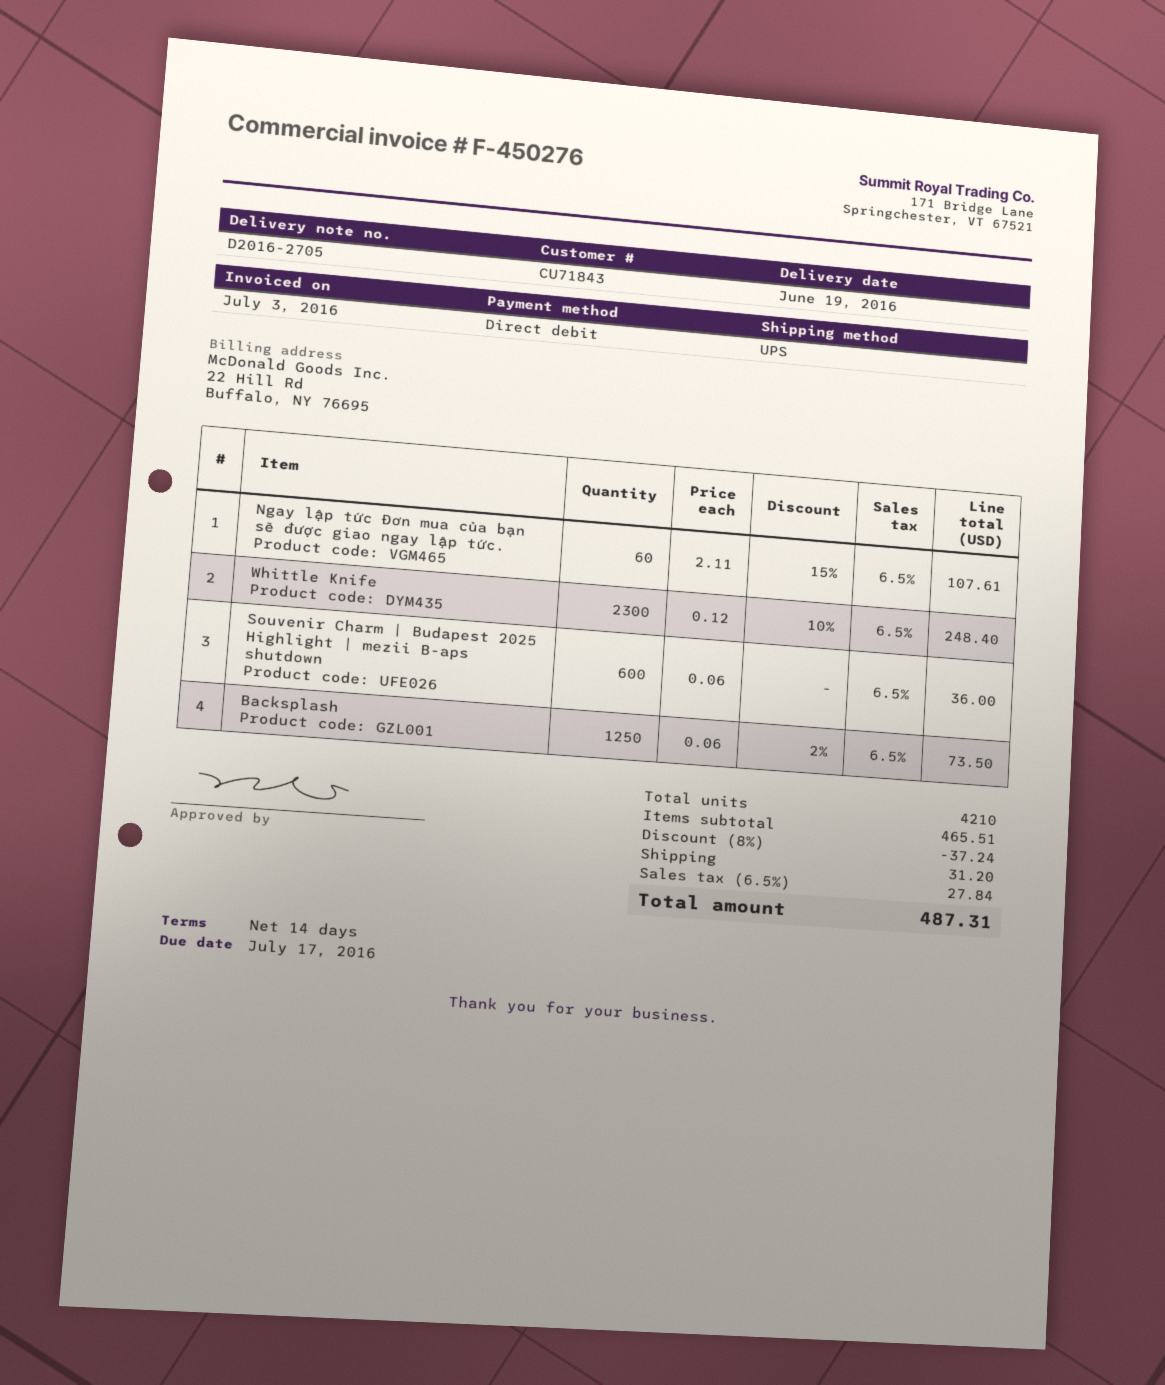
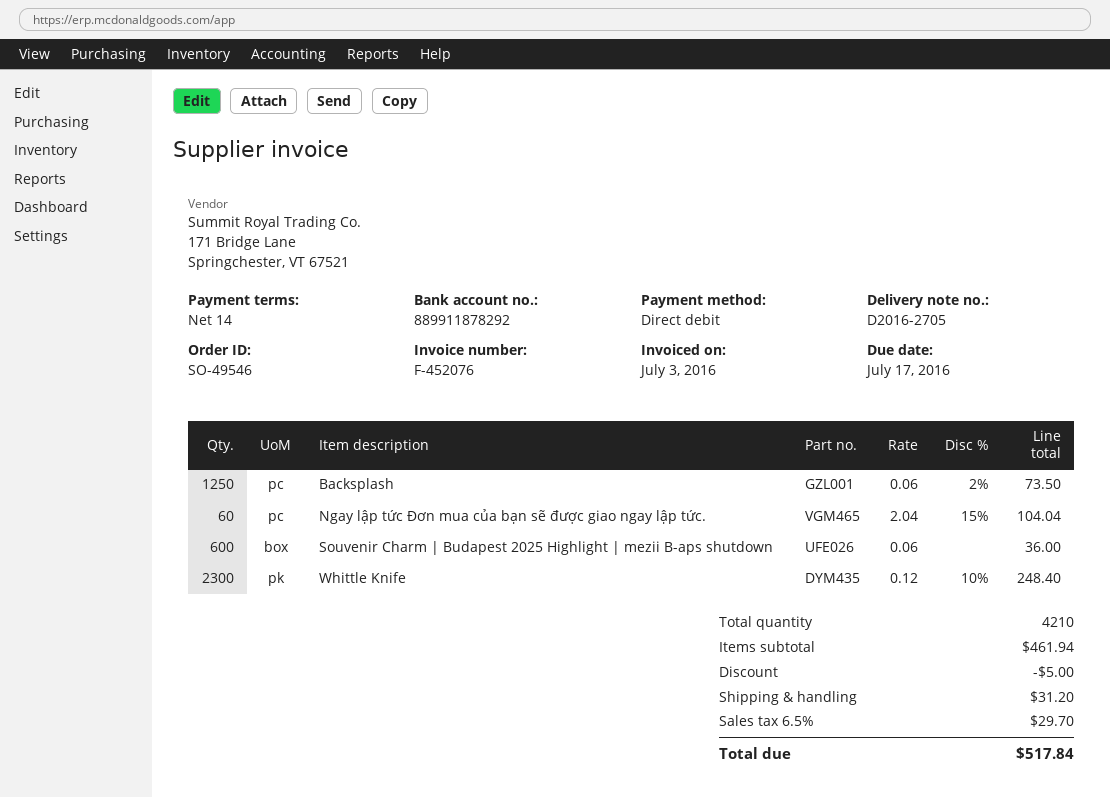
invoice number: F-450276 -> F-452076
Ngay lập tức Đơn mua của bạn sẽ được giao ngay lập tức.: 60 x 2.11 - 15% = 107.61 -> 60 x 2.04 - 15% = 104.04
subtotal: 465.51 -> 461.94
discount: 37.24 -> 5.00
tax: 6.5% = 27.84 -> 6.5% = 29.70
total: 487.31 -> 517.84

